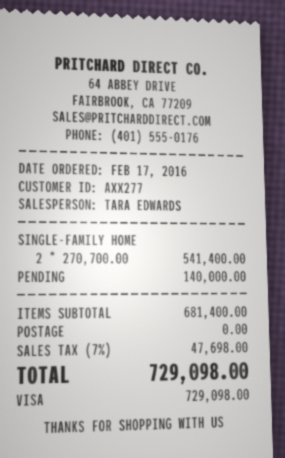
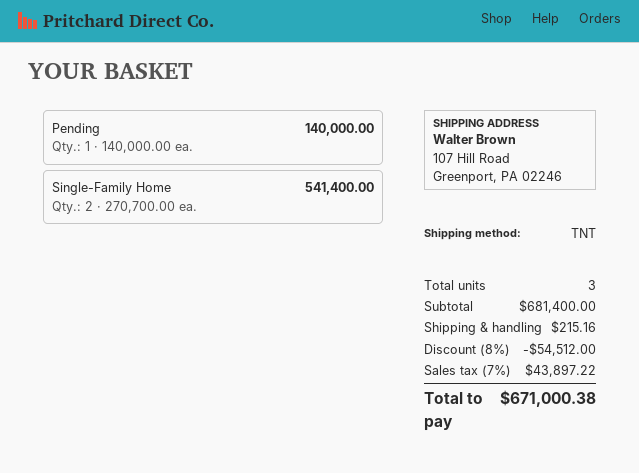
discount: none -> 8% = 54512.00
shipping: 0.00 -> 215.16
tax: 7% = 47698.00 -> 7% = 43897.22
total: 729098.00 -> 671000.38

